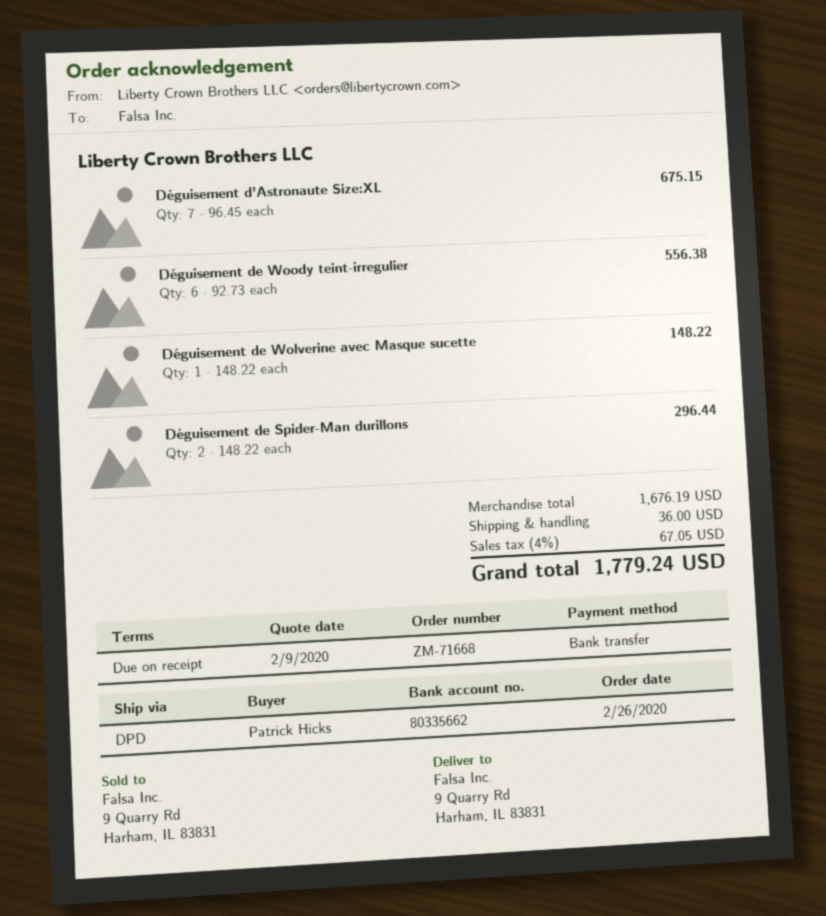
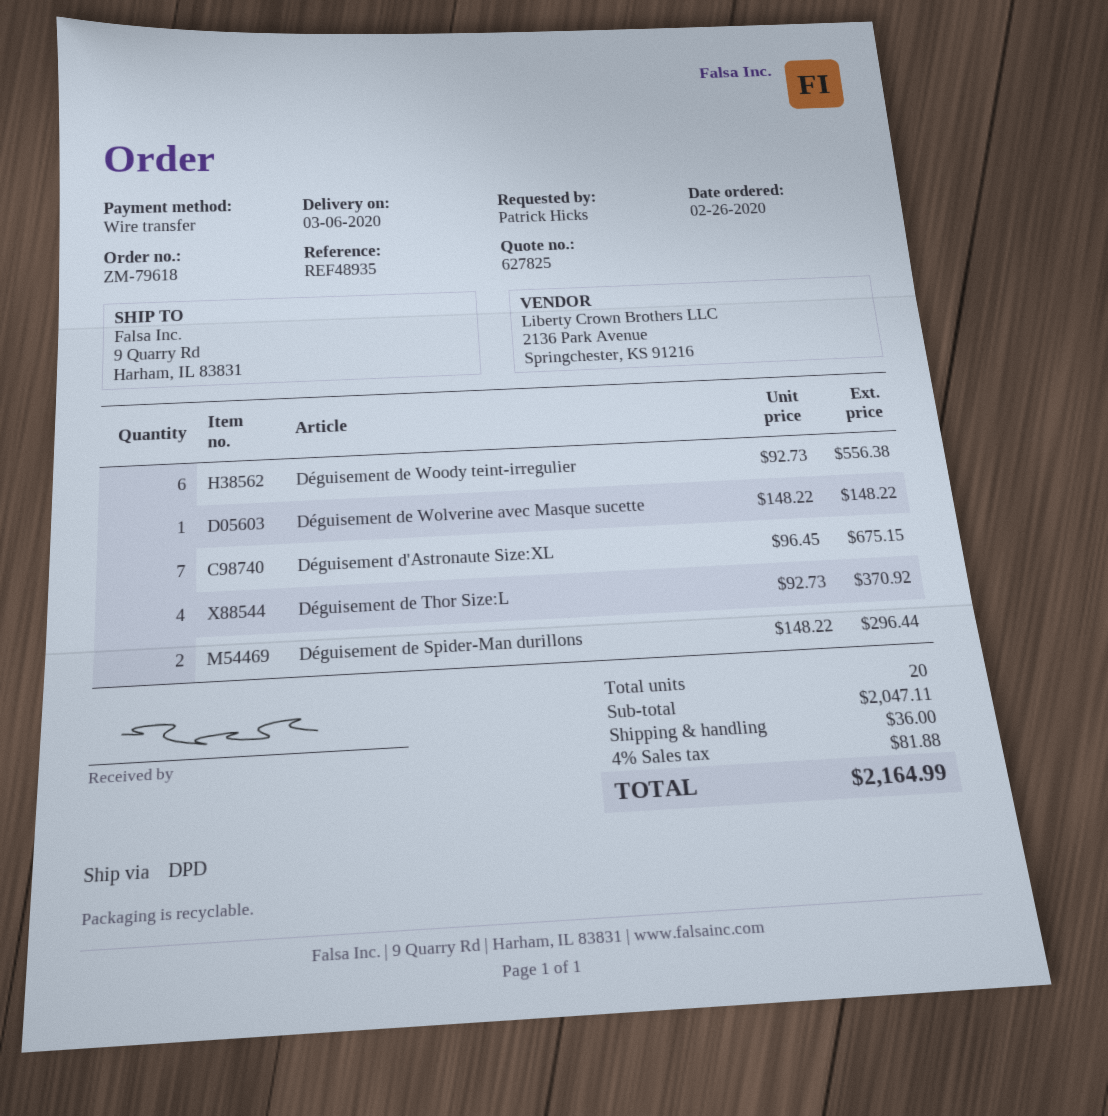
order number: ZM-71668 -> ZM-79618
Déguisement de Thor Size:L: none -> 4 x 92.73 = 370.92
subtotal: 1676.19 -> 2047.11
tax: 4% = 67.05 -> 4% = 81.88
total: 1779.24 -> 2164.99

